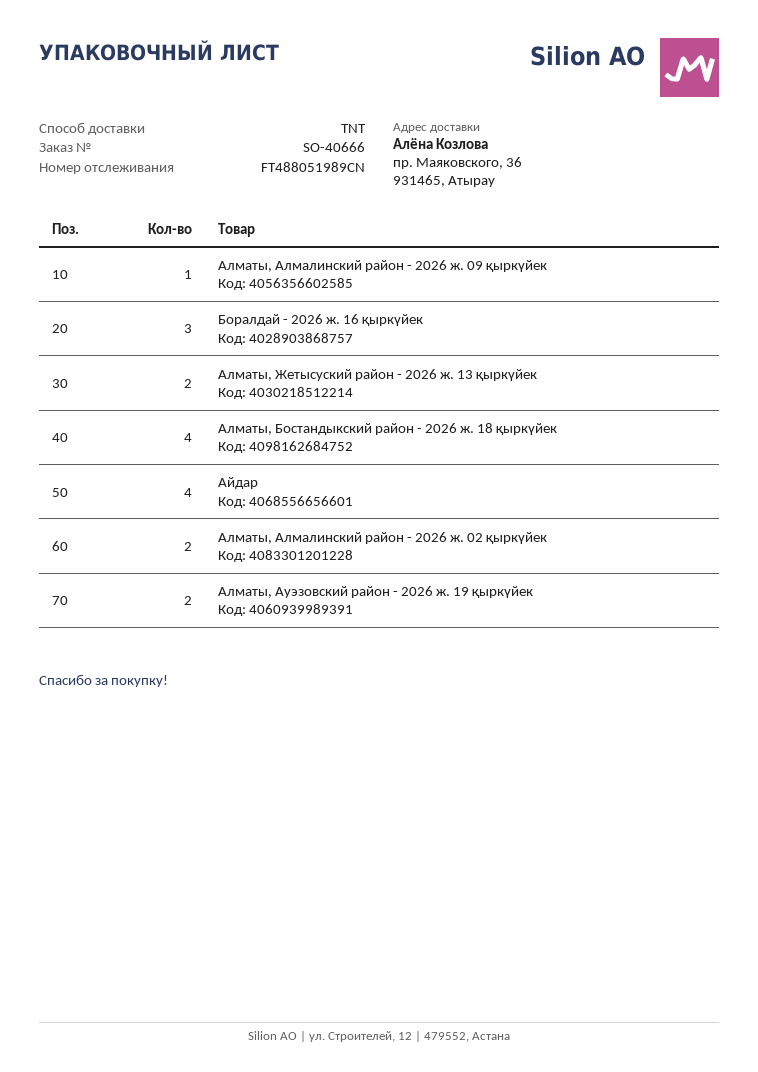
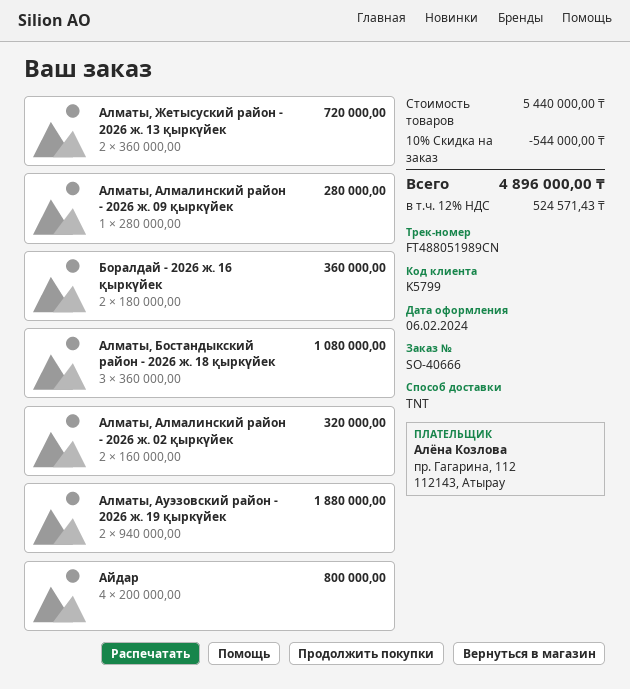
Боралдай - 2026 ж. 16 қыркүйек: 3 -> 2
Алматы, Бостандыкский район - 2026 ж. 18 қыркүйек: 4 -> 3

